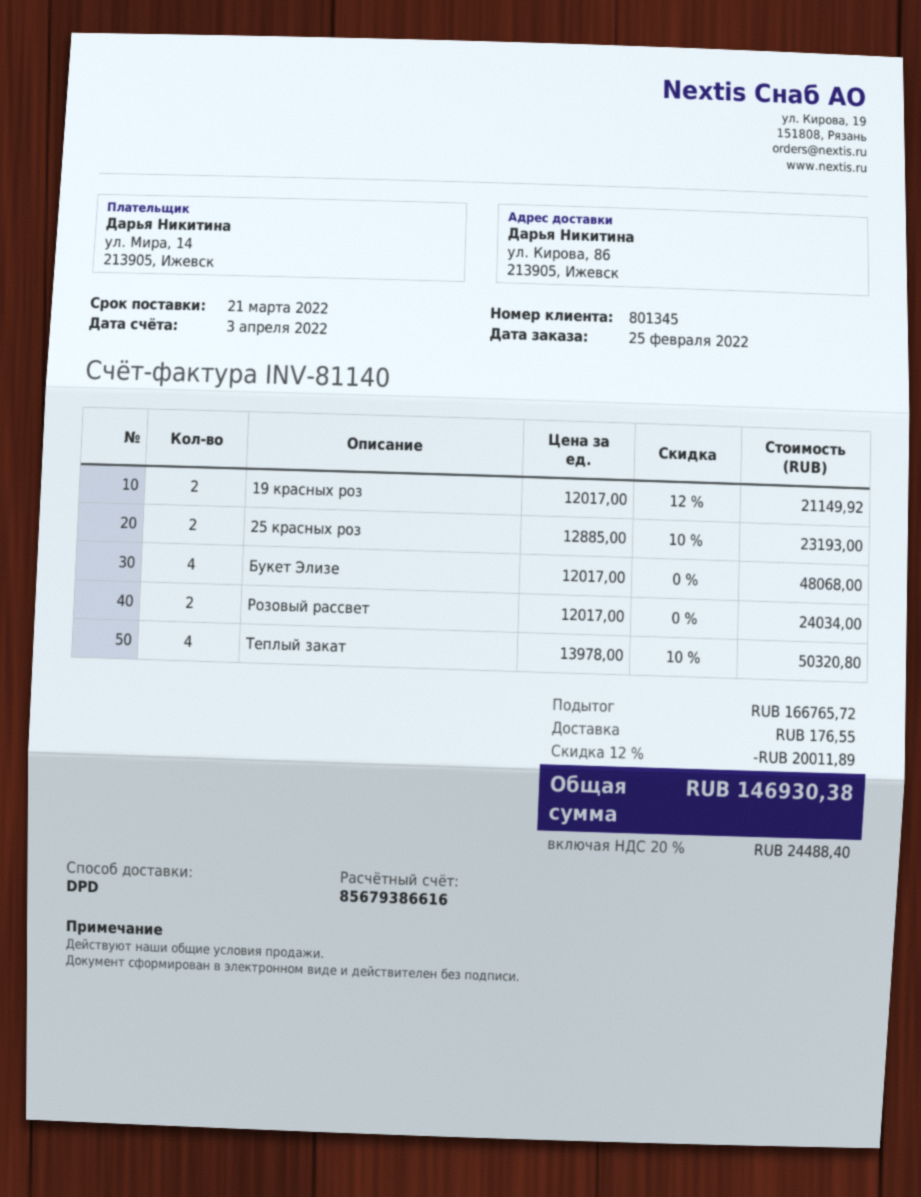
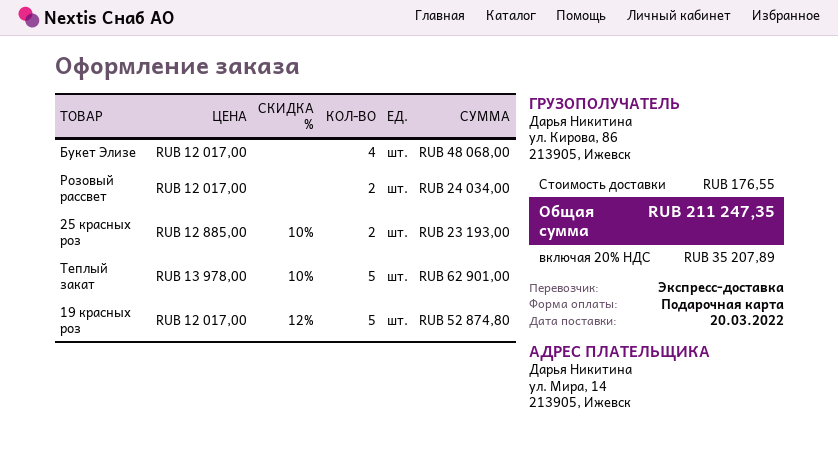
delivery date: 2022-03-21 -> 2022-03-20
shipping method: DPD -> express
19 красных роз: 2 x 12017.00 - 12% = 21149.92 -> 5 x 12017.00 - 12% = 52874.80
Теплый закат: 4 x 13978.00 - 10% = 50320.80 -> 5 x 13978.00 - 10% = 62901.00
discount: 12% = 20011.89 -> none
tax: 20% = 24488.40 -> 20% = 35207.89
total: 146930.38 -> 211247.35

